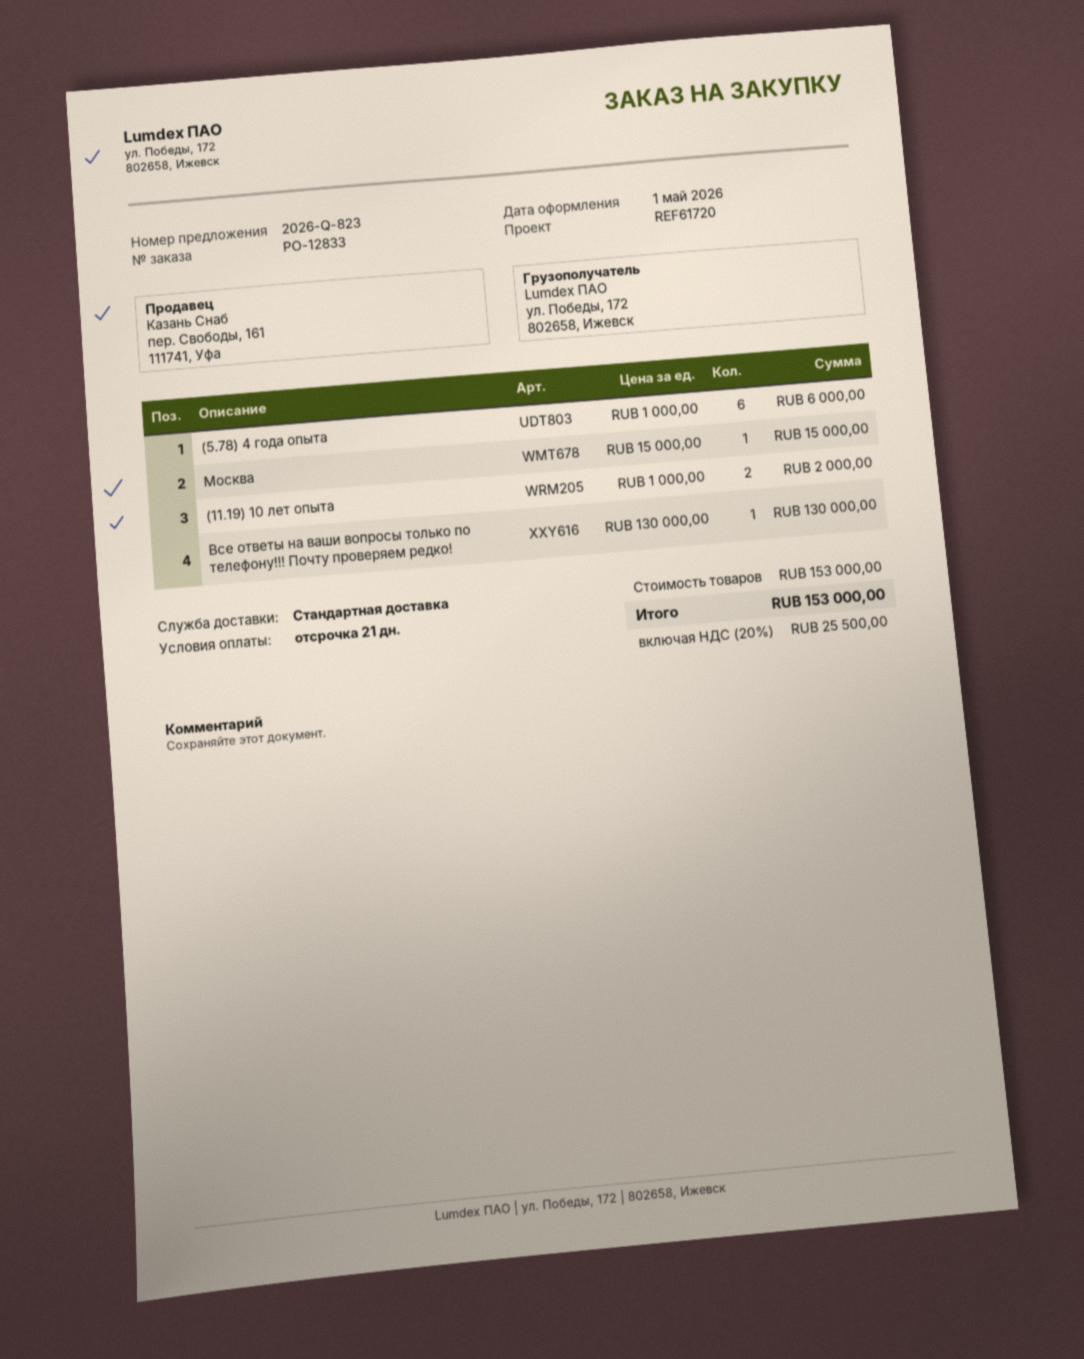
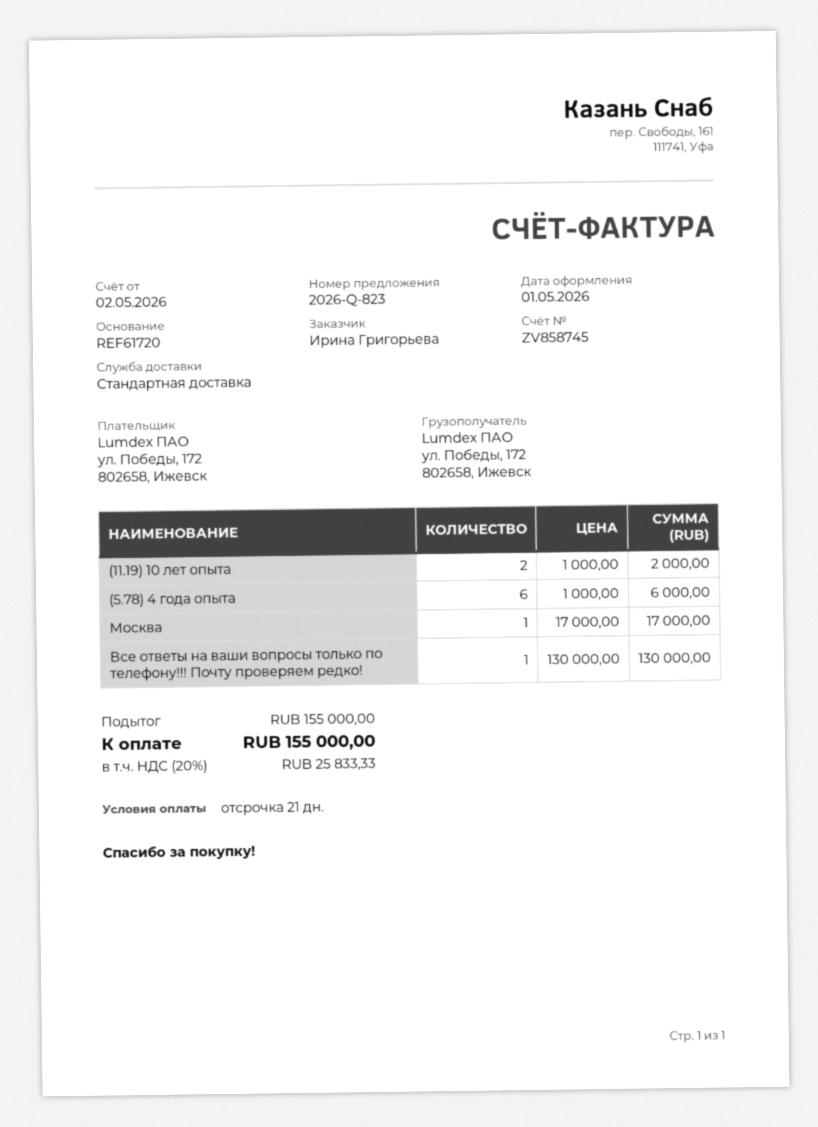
Москва: 1 x 15000.00 = 15000.00 -> 1 x 17000.00 = 17000.00
subtotal: 153000.00 -> 155000.00
tax: 20% = 25500.00 -> 20% = 25833.33
total: 153000.00 -> 155000.00

